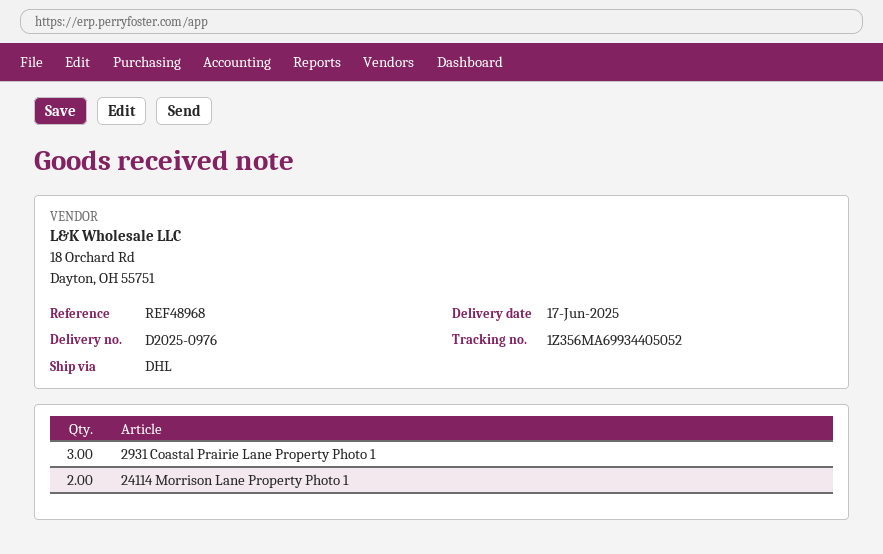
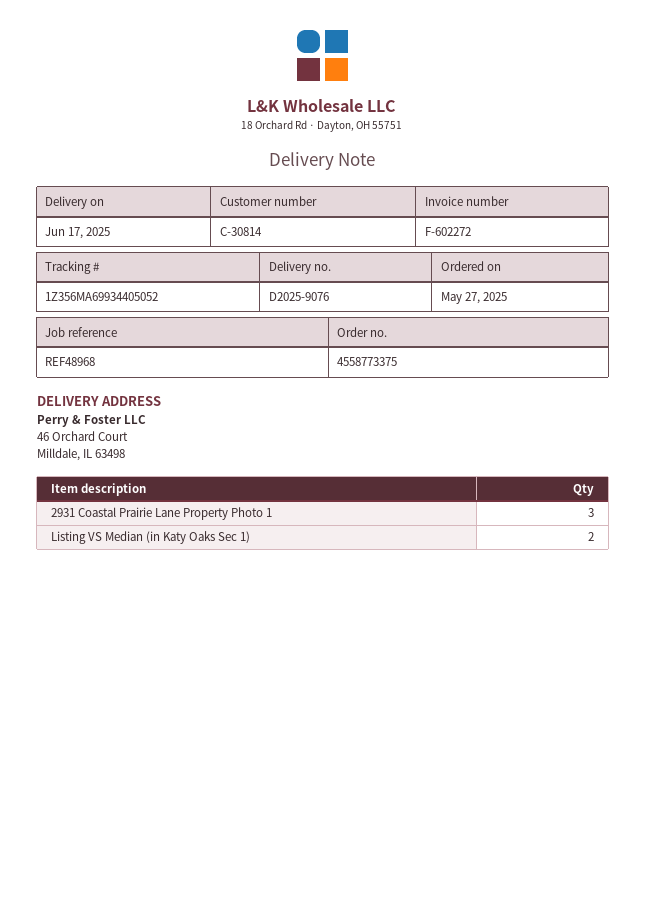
delivery note number: D2025-0976 -> D2025-9076
24114 Morrison Lane Property Photo 1: 2 -> none
Listing VS Median (in Katy Oaks Sec 1): none -> 2

